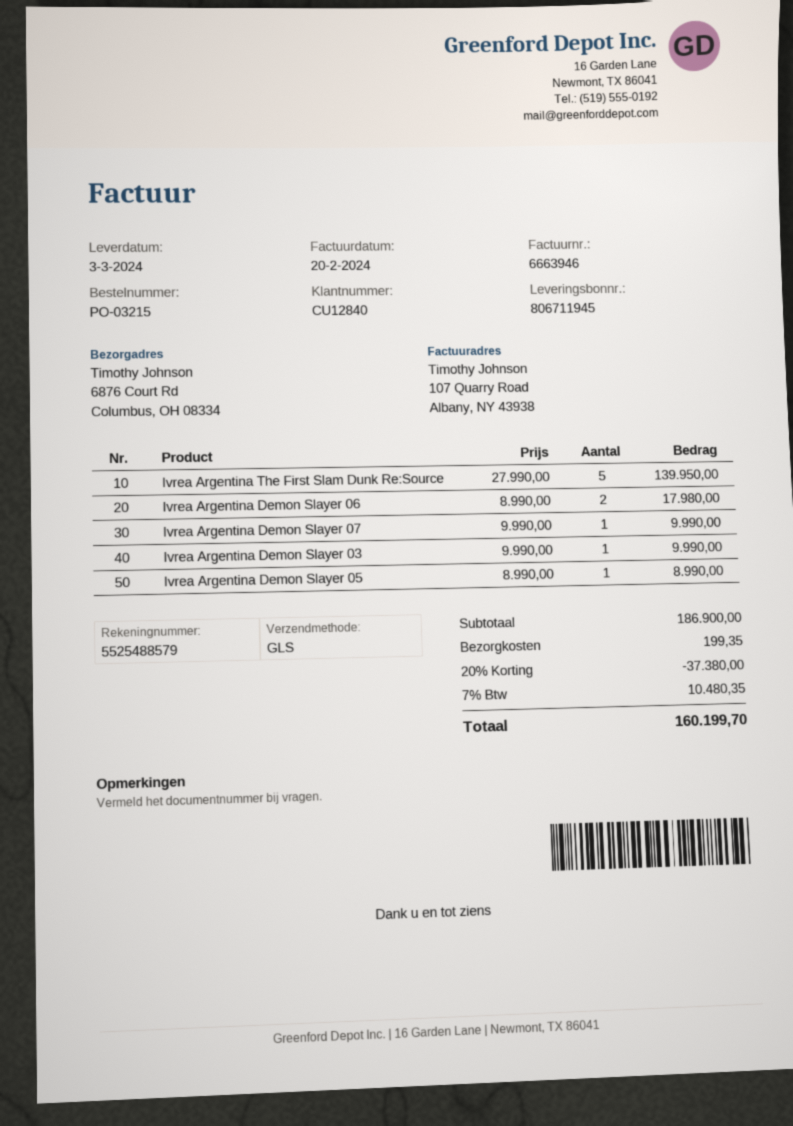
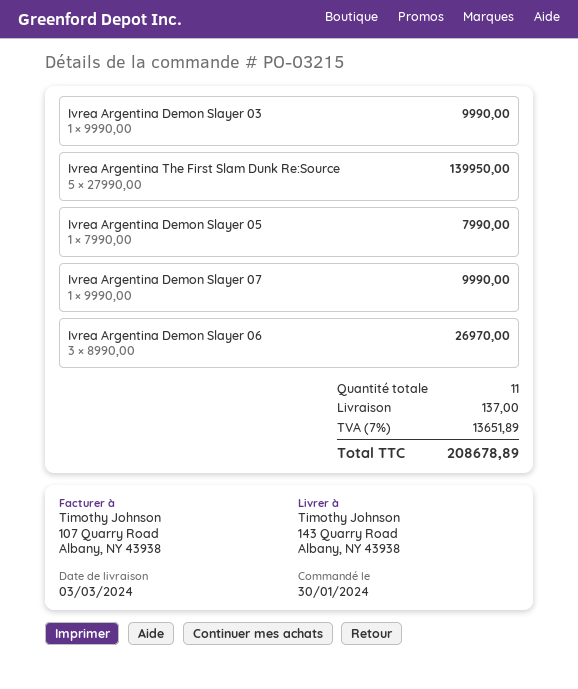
ship to: 6876 Court Rd, Columbus, OH 08334 -> 143 Quarry Road, Albany, NY 43938
Ivrea Argentina Demon Slayer 06: 2 x 8990.00 = 17980.00 -> 3 x 8990.00 = 26970.00
Ivrea Argentina Demon Slayer 05: 1 x 8990.00 = 8990.00 -> 1 x 7990.00 = 7990.00
discount: 20% = 37380.00 -> none
shipping: 199.35 -> 137.00
tax: 7% = 10480.35 -> 7% = 13651.89
total: 160199.70 -> 208678.89

